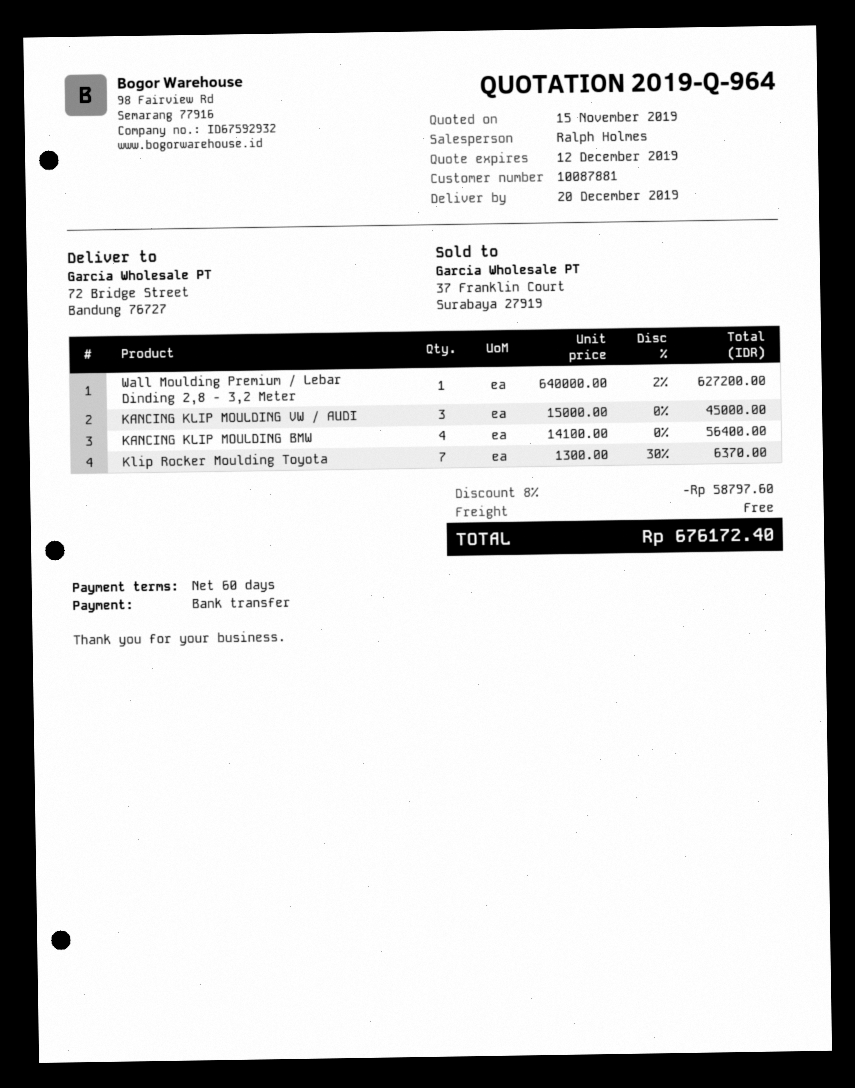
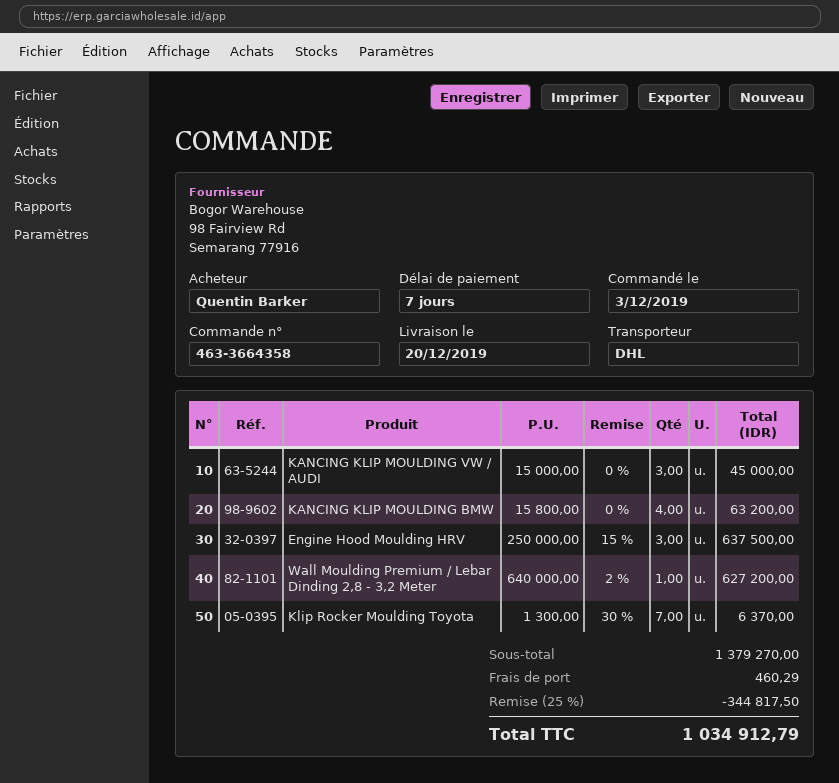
payment terms: 60 days -> 7 days
KANCING KLIP MOULDING BMW: 4 x 14100.00 = 56400.00 -> 4 x 15800.00 = 63200.00
Engine Hood Moulding HRV: none -> 3 x 250000.00 - 15% = 637500.00
discount: 8% = 58797.60 -> 25% = 344817.50
shipping: 0.00 -> 460.29
total: 676172.40 -> 1034912.79

